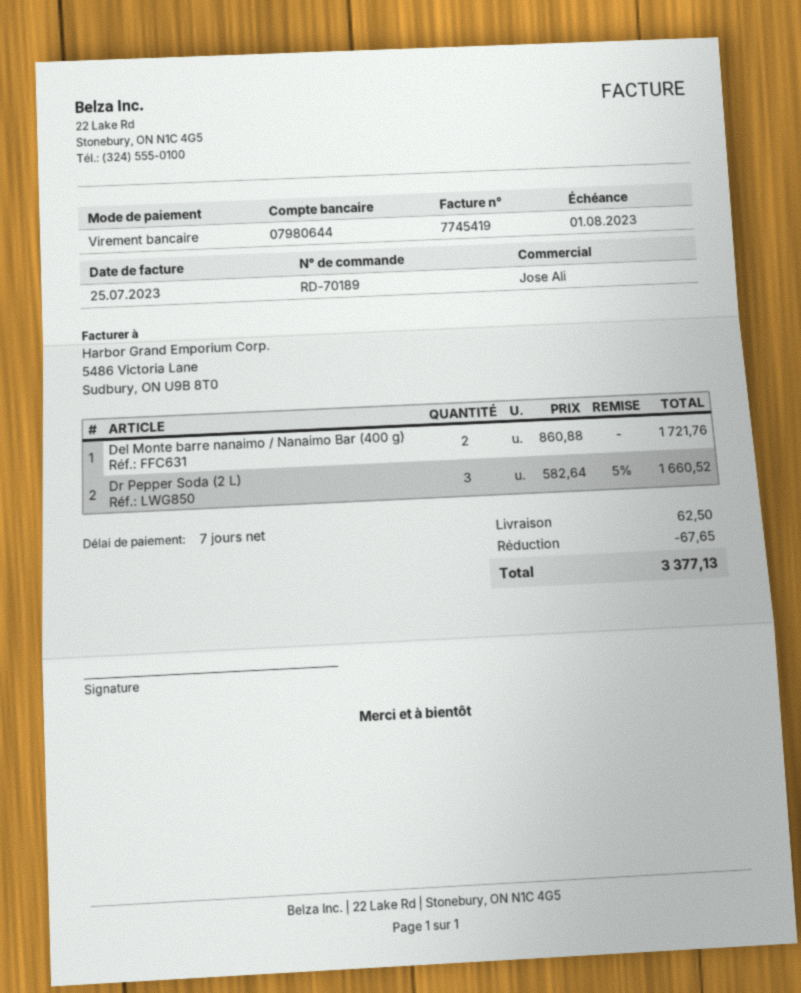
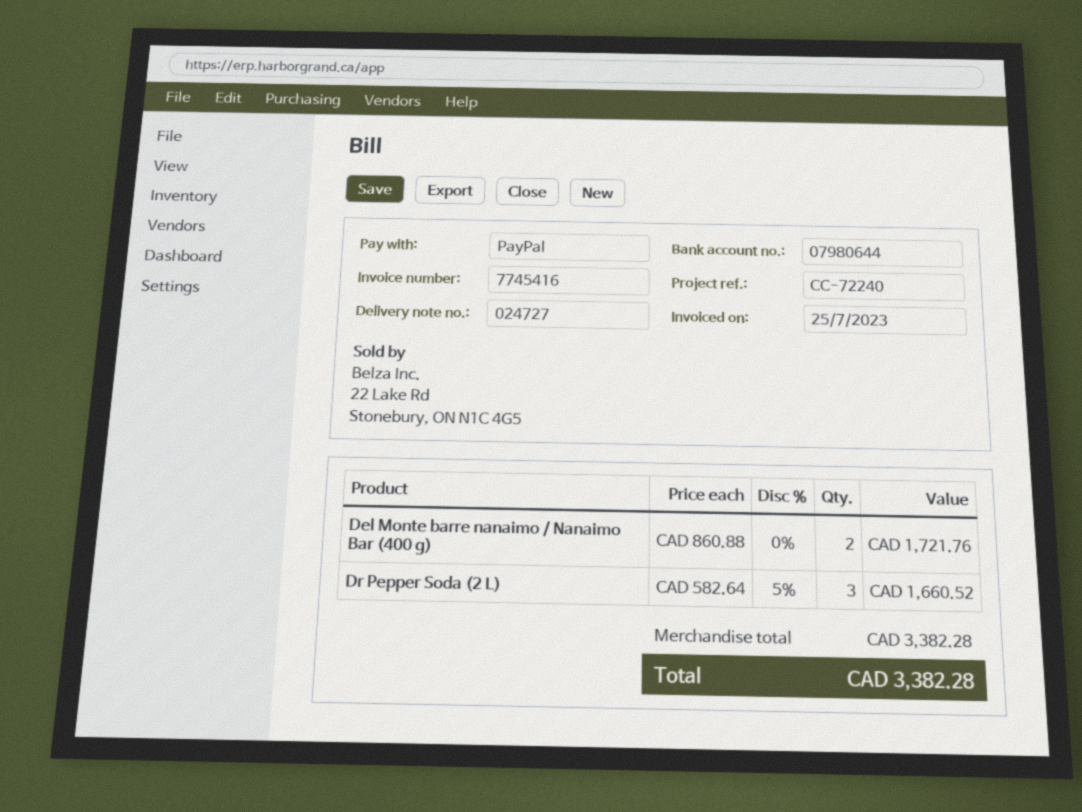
invoice number: 7745419 -> 7745416
payment method: bank transfer -> PayPal
discount: 67.65 -> none
shipping: 62.50 -> none
total: 3377.13 -> 3382.28

